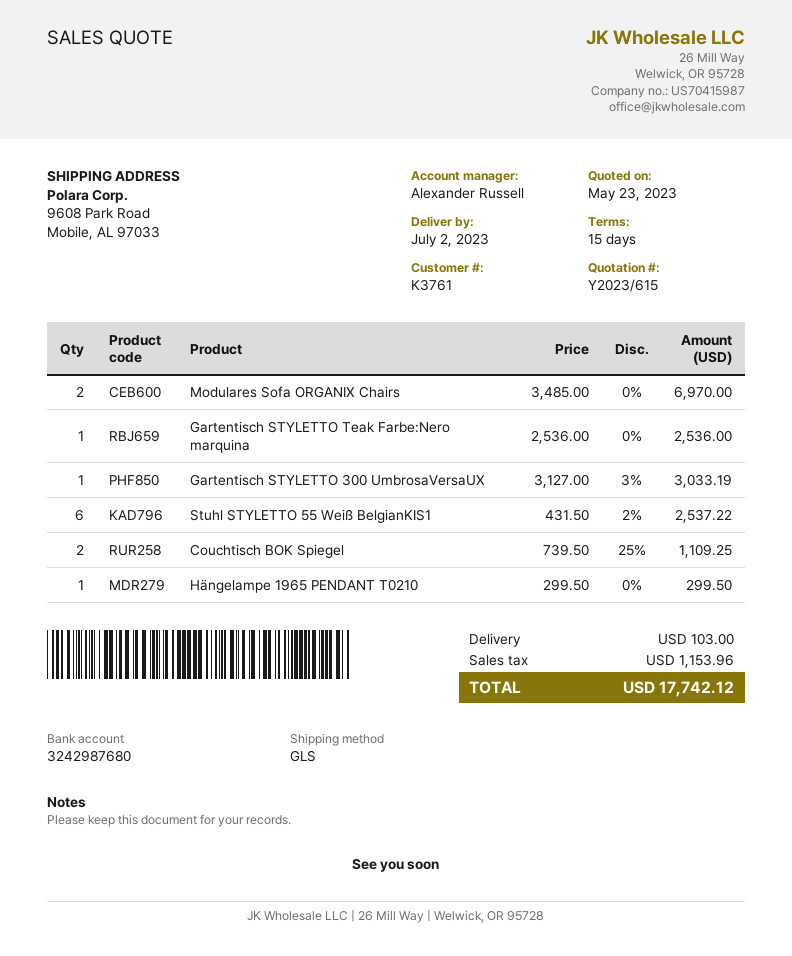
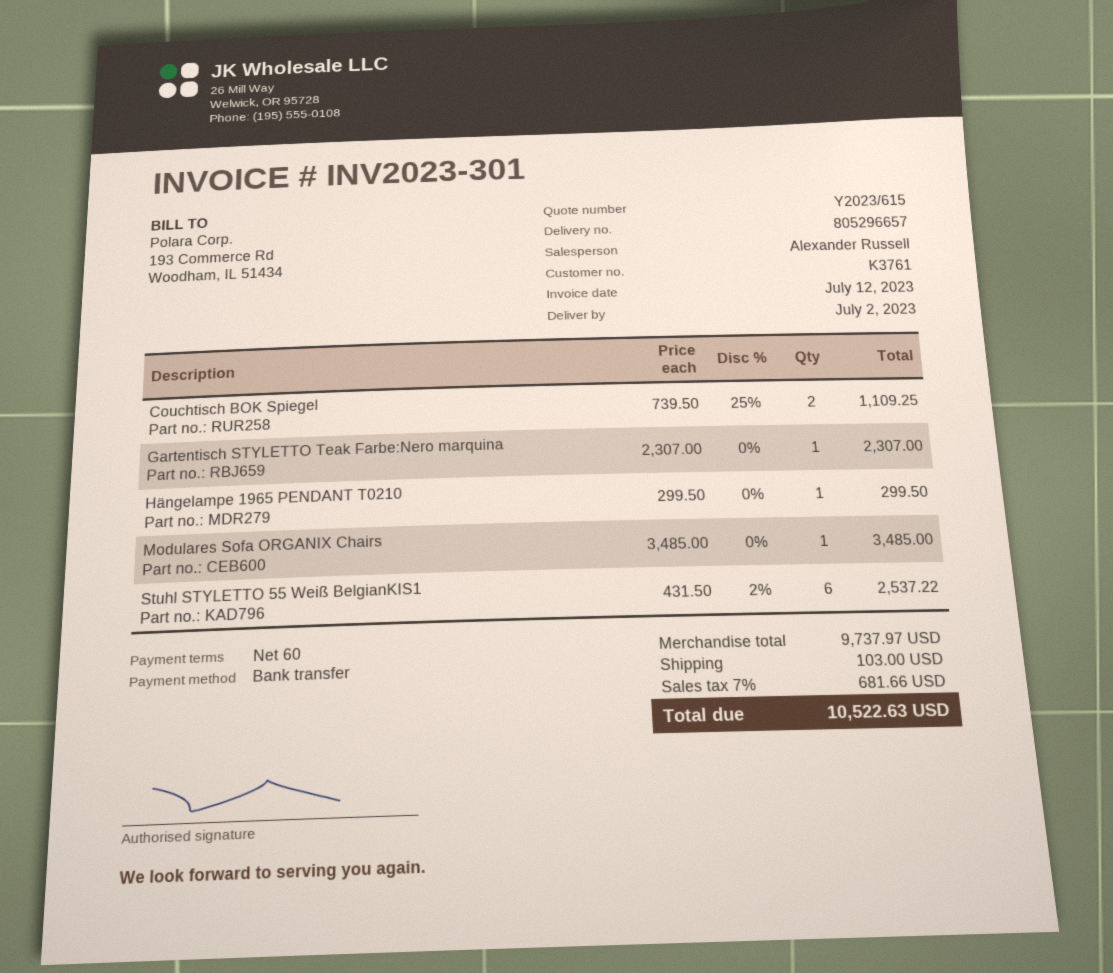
payment terms: 15 days -> 60 days
Modulares Sofa ORGANIX Chairs: 2 x 3485.00 = 6970.00 -> 1 x 3485.00 = 3485.00
Gartentisch STYLETTO Teak Farbe:Nero marquina: 1 x 2536.00 = 2536.00 -> 1 x 2307.00 = 2307.00
Gartentisch STYLETTO 300 UmbrosaVersaUX: 1 x 3127.00 - 3% = 3033.19 -> none
tax: 1153.96 -> 681.66
total: 17742.12 -> 10522.63

